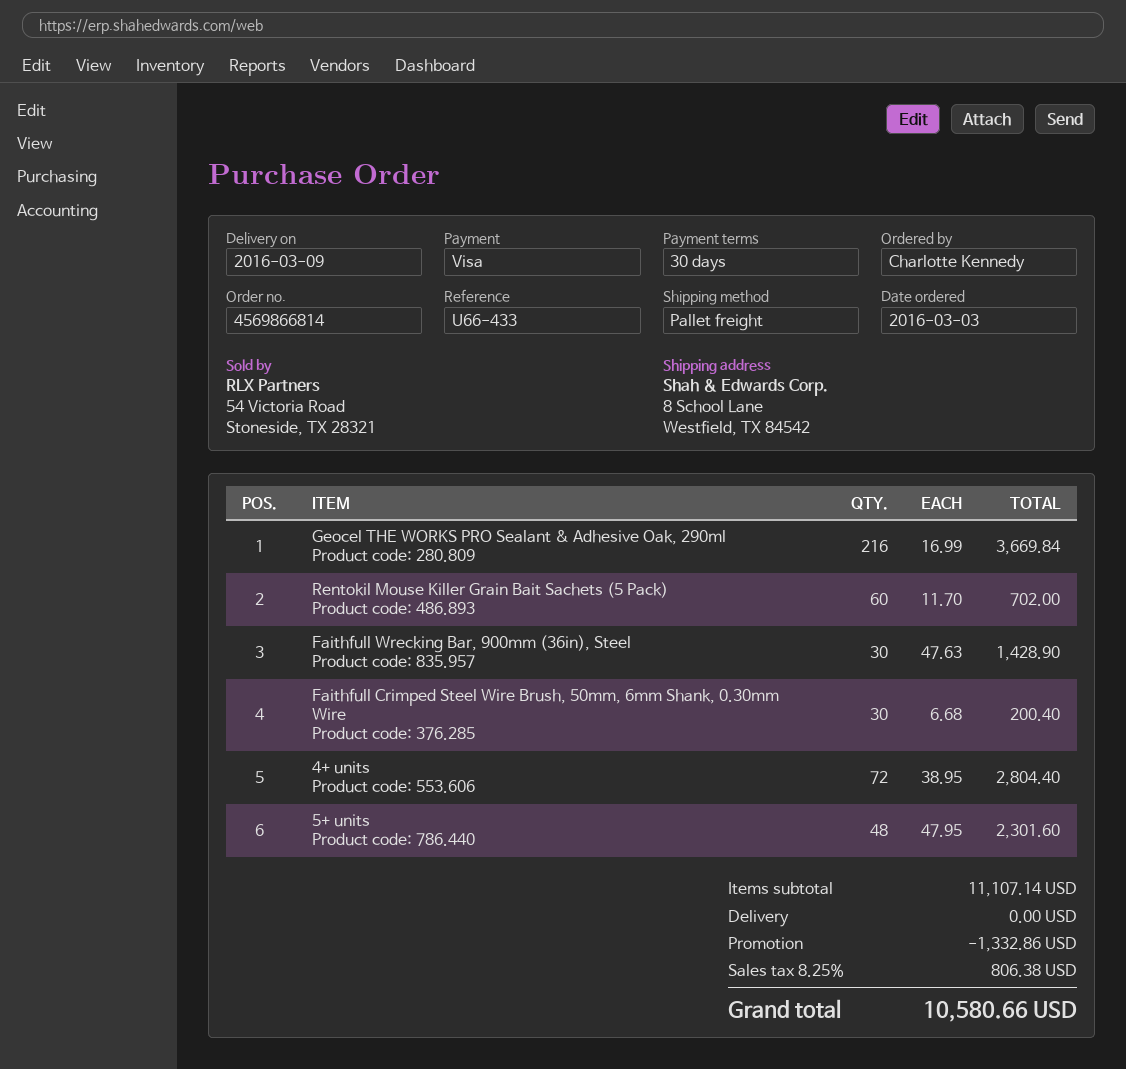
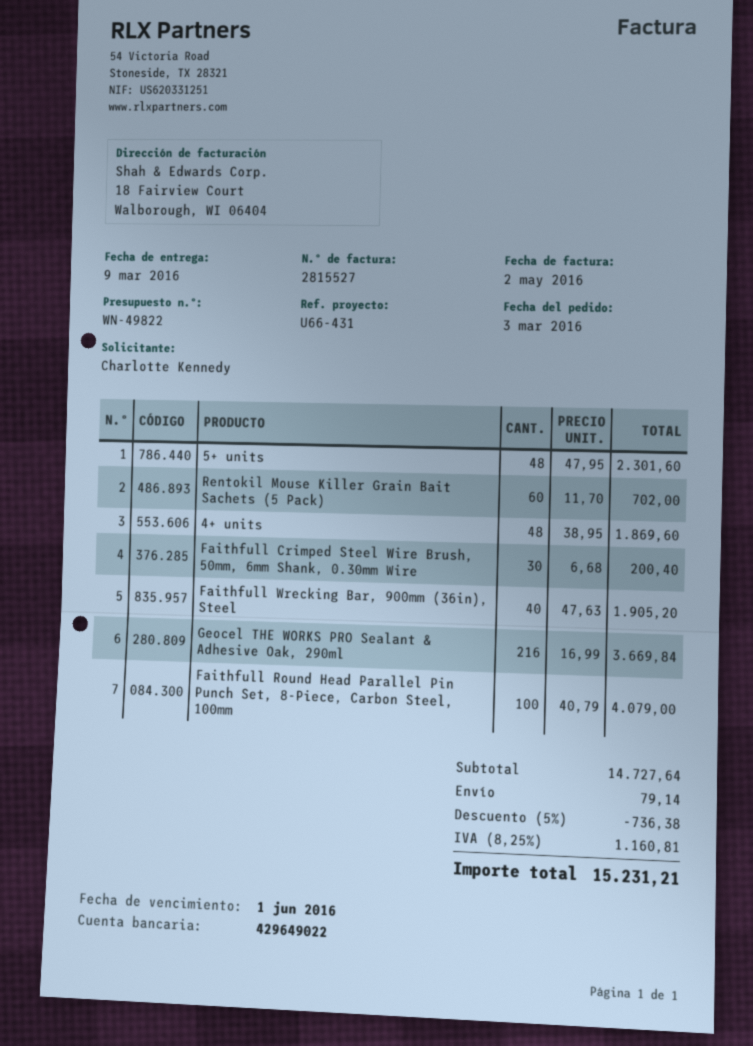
reference: U66-433 -> U66-431
Faithfull Wrecking Bar, 900mm (36in), Steel: 30 x 47.63 = 1428.90 -> 40 x 47.63 = 1905.20
4+ units: 72 x 38.95 = 2804.40 -> 48 x 38.95 = 1869.60
Faithfull Round Head Parallel Pin Punch Set, 8-Piece, Carbon Steel, 100mm: none -> 100 x 40.79 = 4079.00
subtotal: 11107.14 -> 14727.64
discount: 1332.86 -> 736.38
shipping: 0.00 -> 79.14
tax: 8.25% = 806.38 -> 8.25% = 1160.81
total: 10580.66 -> 15231.21

